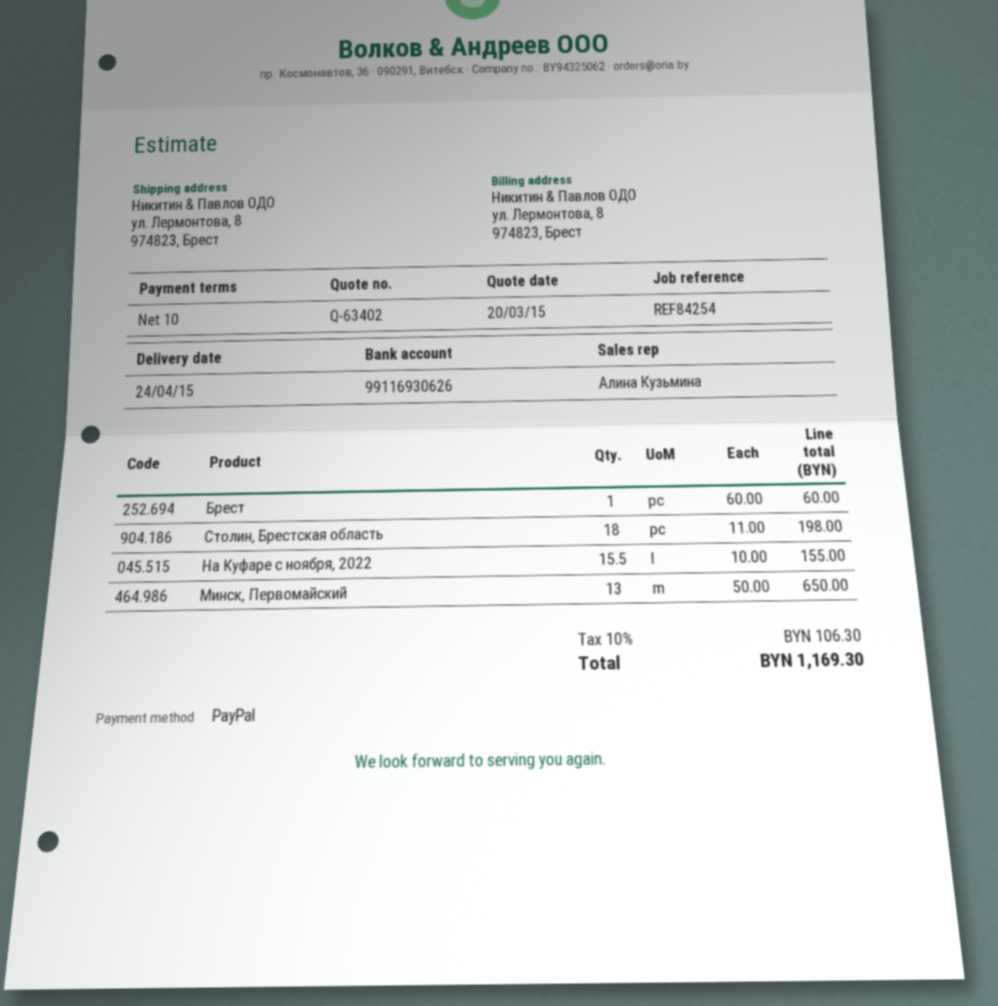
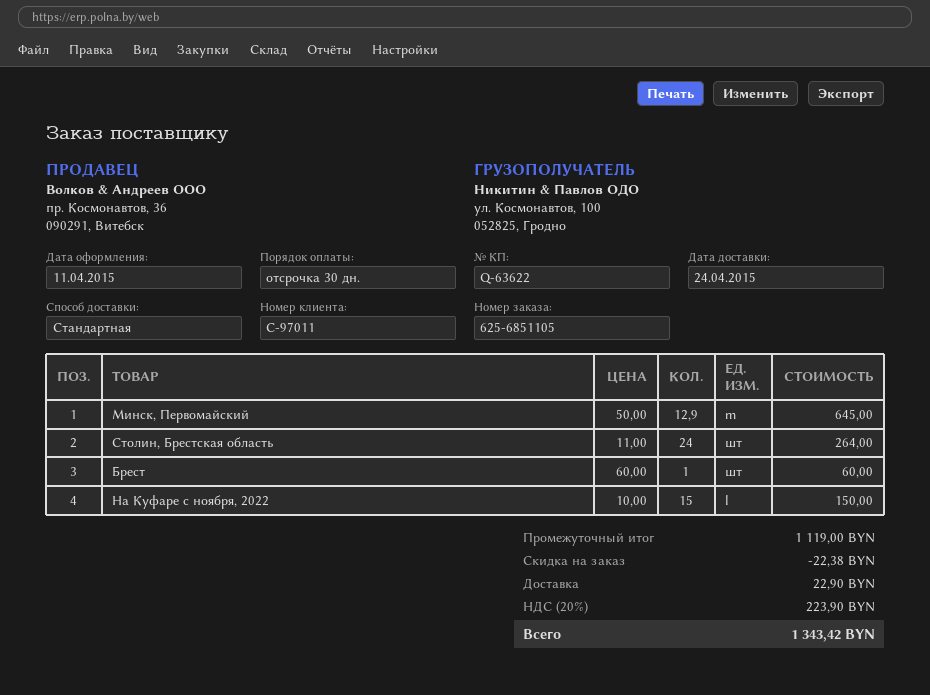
quote number: Q-63402 -> Q-63622
payment terms: 10 days -> 30 days
ship to: ул. Лермонтова, 8, 974823, Брест -> ул. Космонавтов, 100, 052825, Гродно
Столин, Брестская область: 18 x 11.00 = 198.00 -> 24 x 11.00 = 264.00
На Куфаре с ноября, 2022: 15.5 x 10.00 = 155.00 -> 15 x 10.00 = 150.00
Минск, Первомайский: 13 x 50.00 = 650.00 -> 12.9 x 50.00 = 645.00
discount: none -> 22.38
shipping: none -> 22.90
tax: 10% = 106.30 -> 20% = 223.90
total: 1169.30 -> 1343.42

